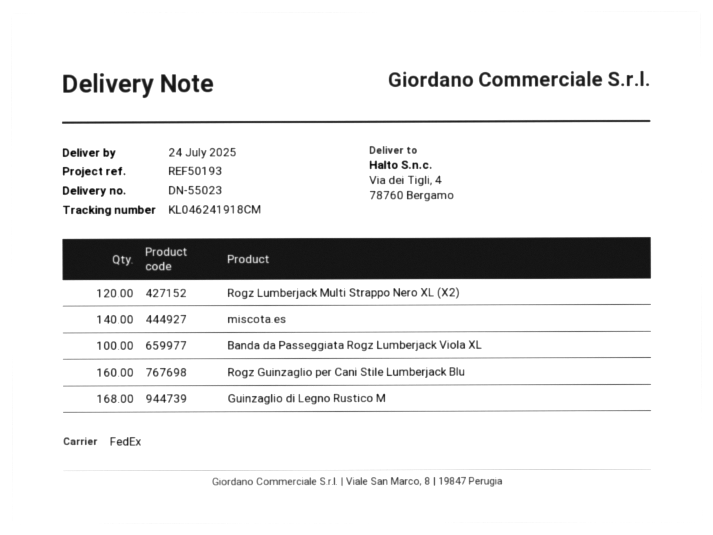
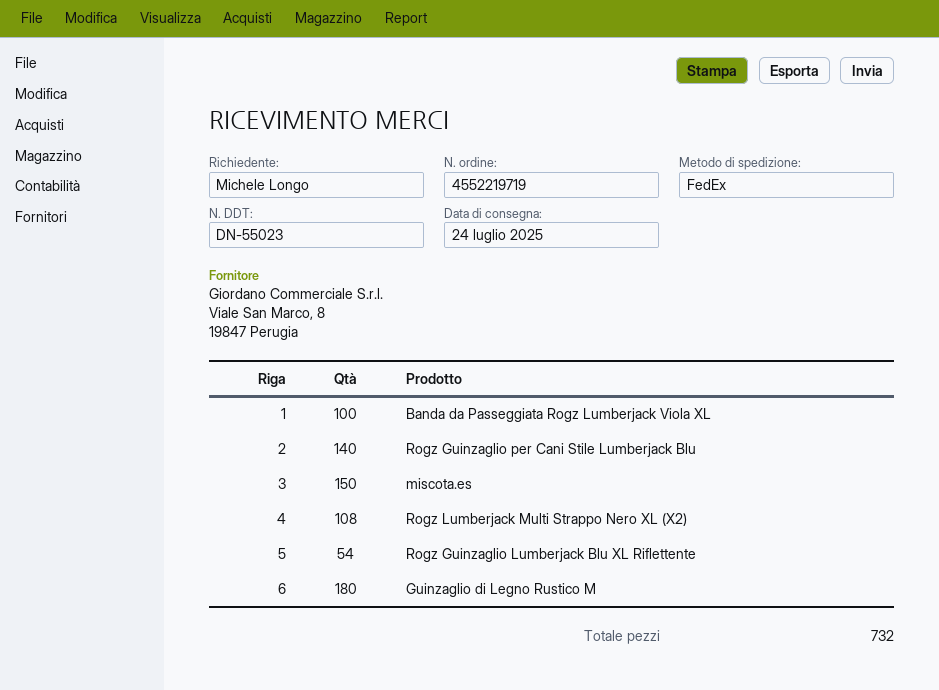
Rogz Lumberjack Multi Strappo Nero XL (X2): 120 -> 108
miscota.es: 140 -> 150
Rogz Guinzaglio per Cani Stile Lumberjack Blu: 160 -> 140
Guinzaglio di Legno Rustico M: 168 -> 180
Rogz Guinzaglio Lumberjack Blu XL Riflettente: none -> 54

